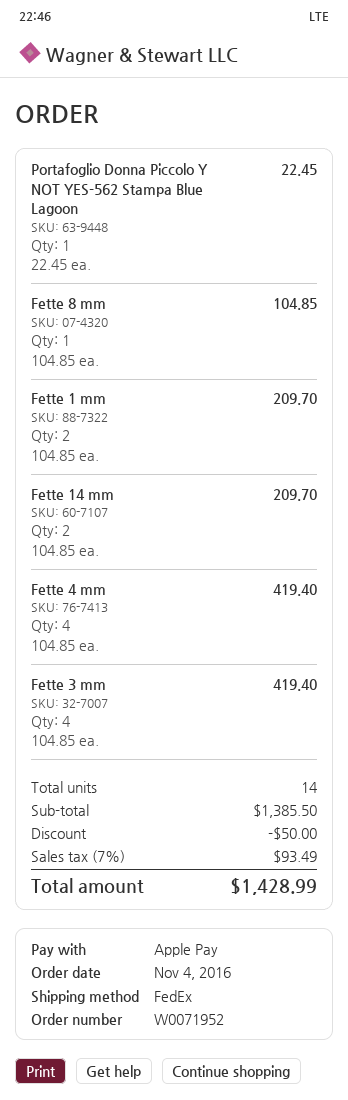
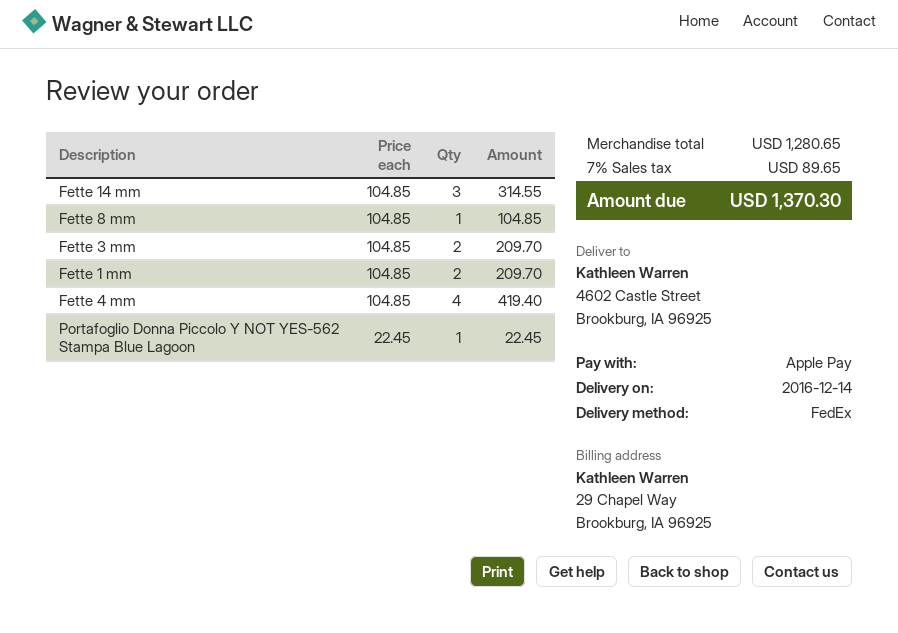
Fette 14 mm: 2 x 104.85 = 209.70 -> 3 x 104.85 = 314.55
Fette 3 mm: 4 x 104.85 = 419.40 -> 2 x 104.85 = 209.70
subtotal: 1385.50 -> 1280.65
discount: 50.00 -> none
tax: 7% = 93.49 -> 7% = 89.65
total: 1428.99 -> 1370.30

